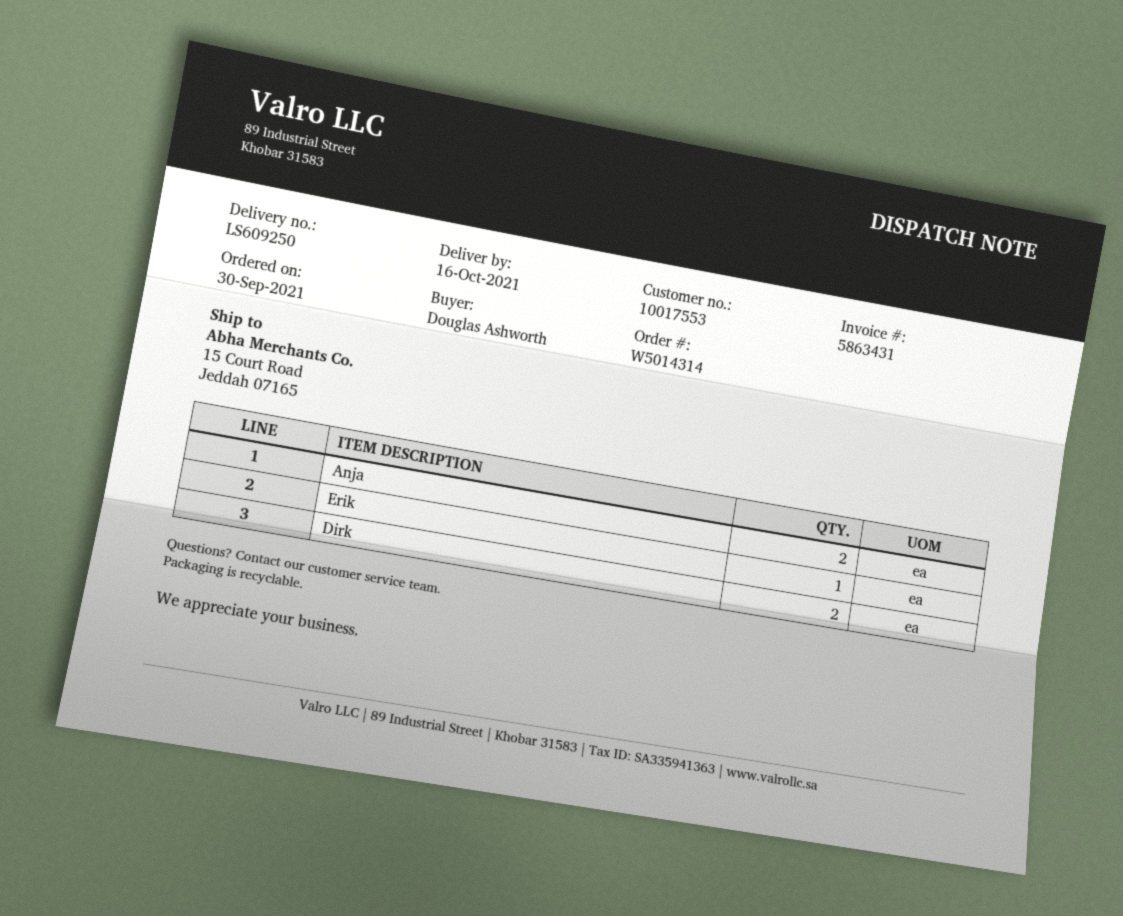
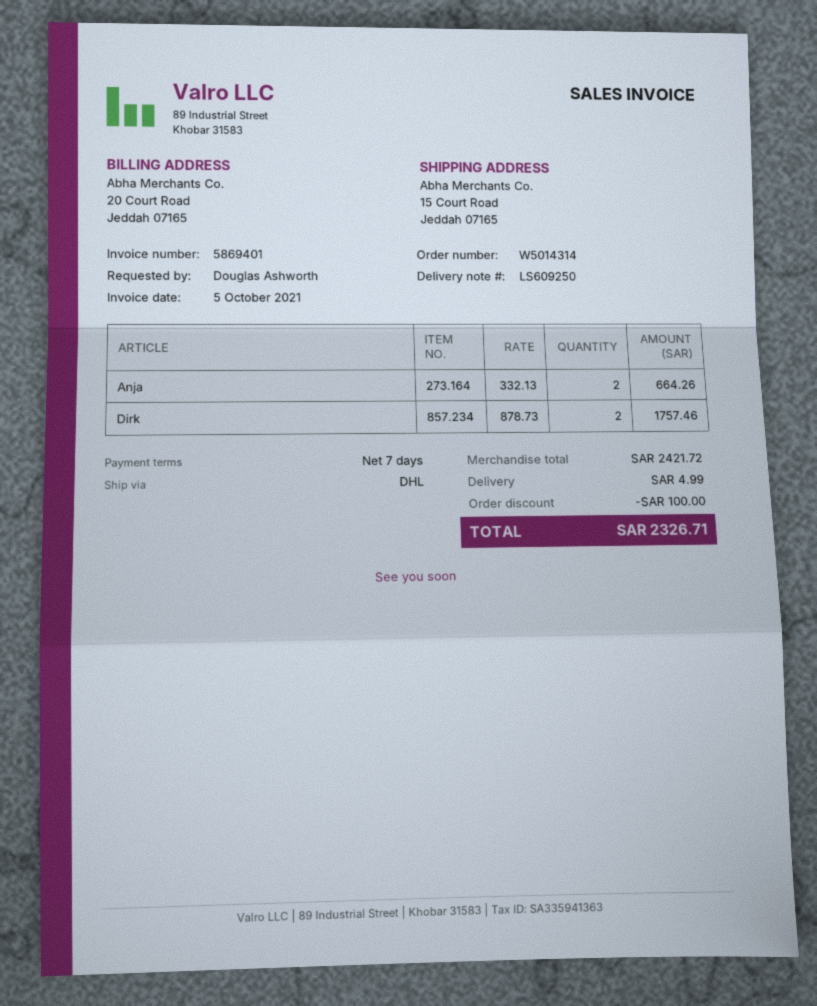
invoice number: 5863431 -> 5869401
Erik: 1 -> none

